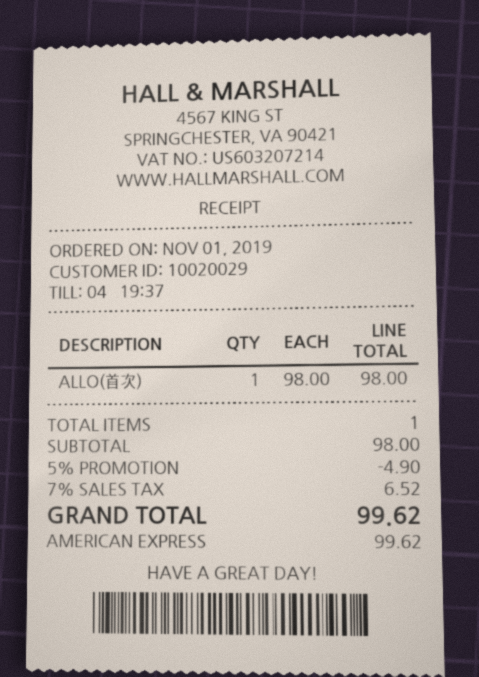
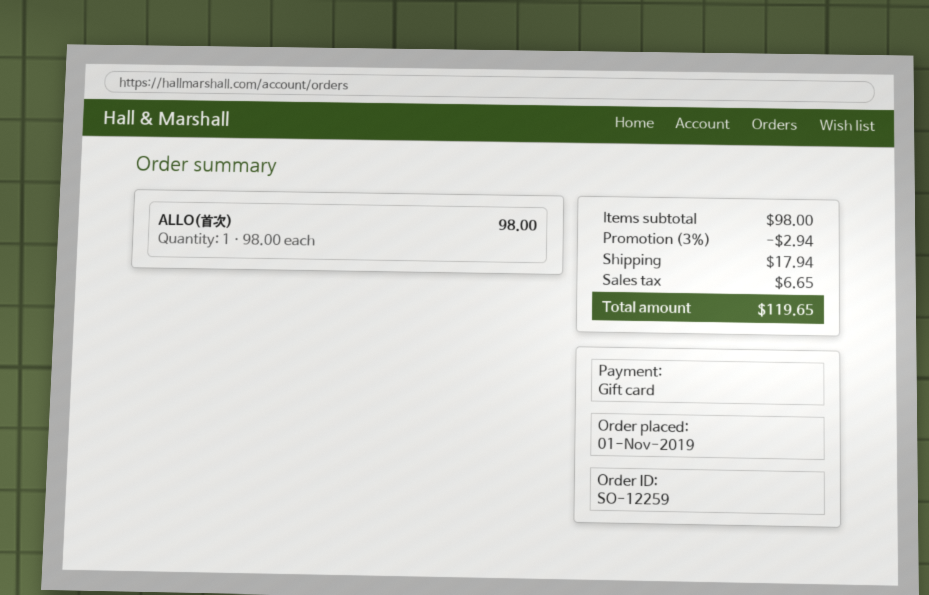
payment method: American Express -> gift card
discount: 5% = 4.90 -> 3% = 2.94
shipping: none -> 17.94
tax: 6.52 -> 6.65
total: 99.62 -> 119.65

